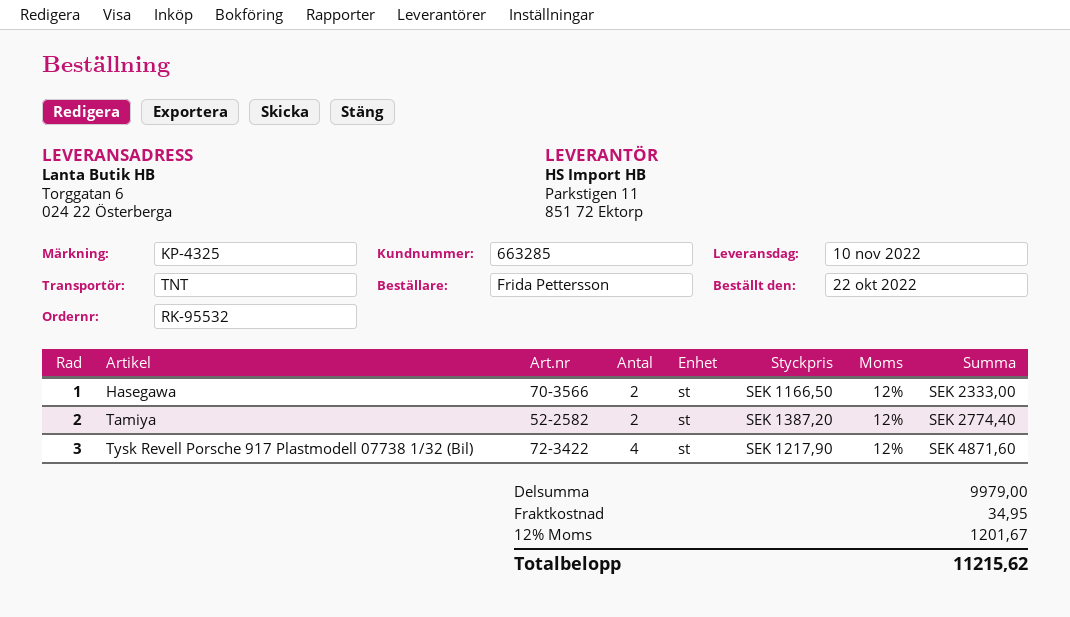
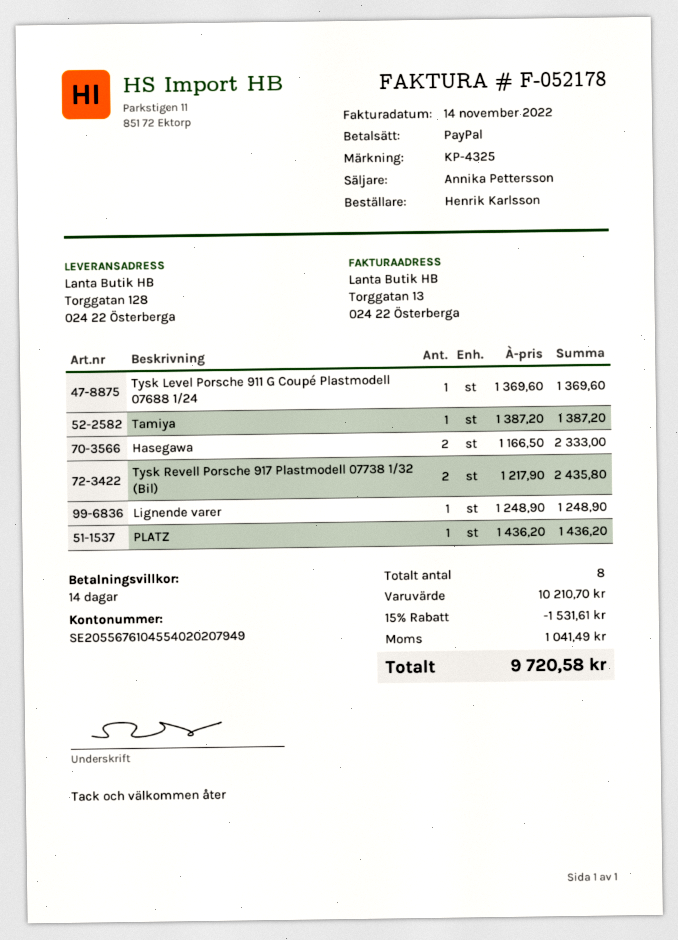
ordered by: Frida Pettersson -> Henrik Karlsson
ship to: Torggatan 6, 024 22 Österberga -> Torggatan 128, 024 22 Österberga
Tamiya: 2 x 1387.20 = 2774.40 -> 1 x 1387.20 = 1387.20
Tysk Revell Porsche 917 Plastmodell 07738 1/32 (Bil): 4 x 1217.90 = 4871.60 -> 2 x 1217.90 = 2435.80
Tysk Level Porsche 911 G Coupé Plastmodell 07688 1/24: none -> 1 x 1369.60 = 1369.60
Lignende varer: none -> 1 x 1248.90 = 1248.90
PLATZ: none -> 1 x 1436.20 = 1436.20
subtotal: 9979.00 -> 10210.70
discount: none -> 15% = 1531.61
shipping: 34.95 -> none
tax: 1201.67 -> 1041.49
total: 11215.62 -> 9720.58

